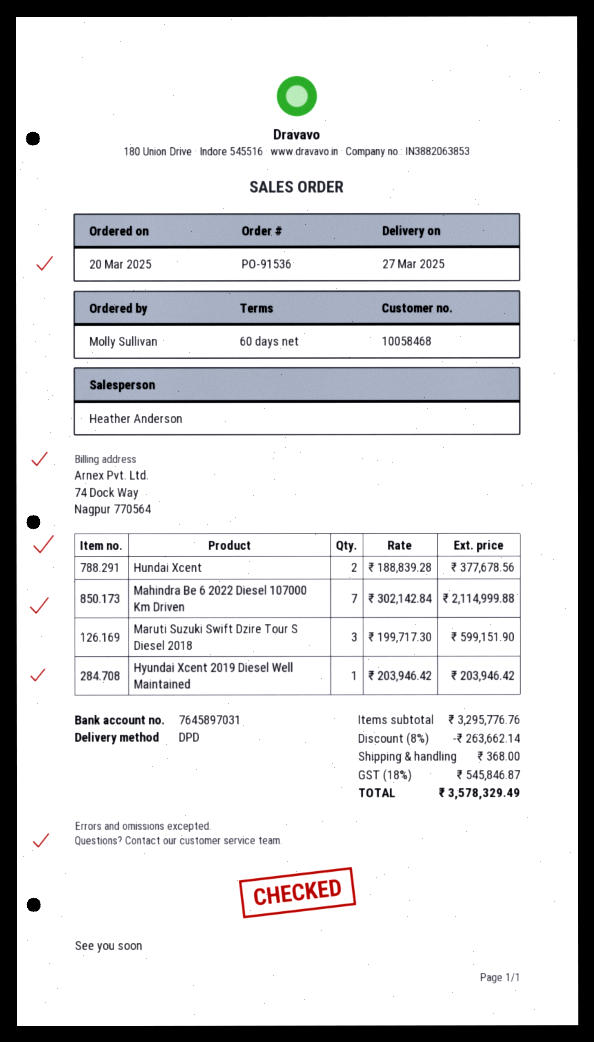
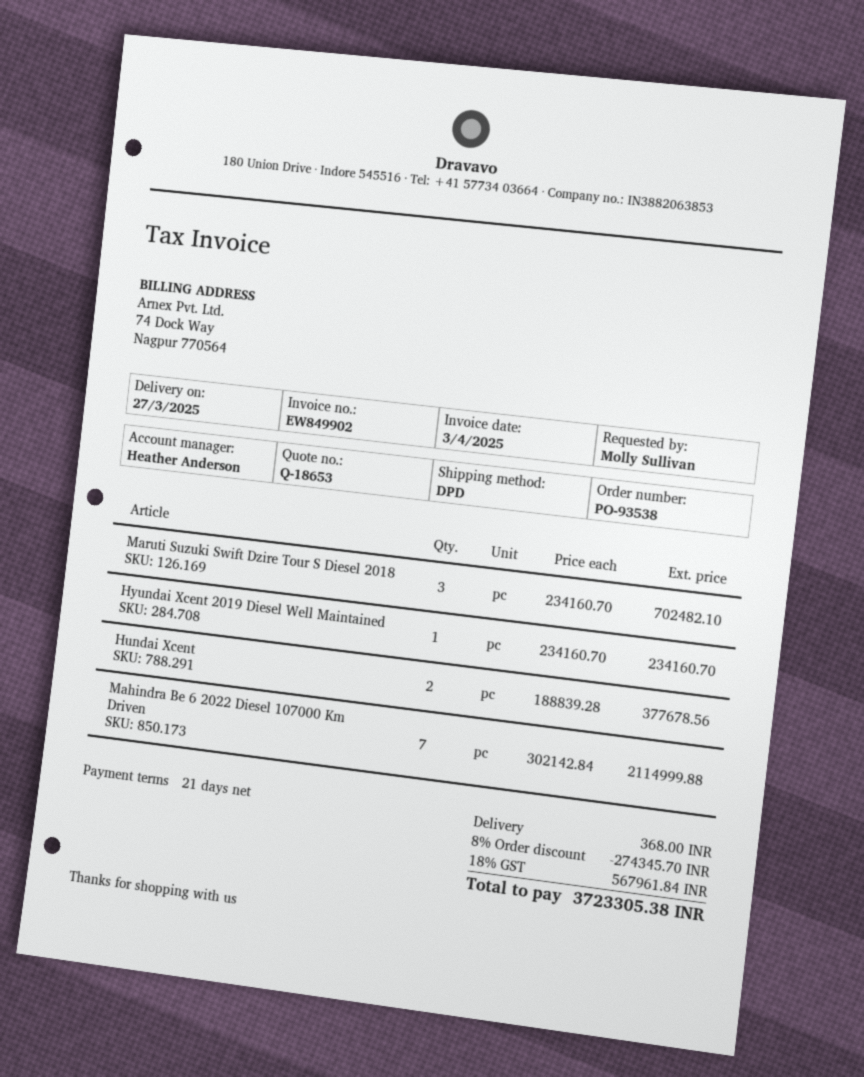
order number: PO-91536 -> PO-93538
payment terms: 60 days -> 21 days
Maruti Suzuki Swift Dzire Tour S Diesel 2018: 3 x 199717.30 = 599151.90 -> 3 x 234160.70 = 702482.10
Hyundai Xcent 2019 Diesel Well Maintained: 1 x 203946.42 = 203946.42 -> 1 x 234160.70 = 234160.70
discount: 8% = 263662.14 -> 8% = 274345.70
tax: 18% = 545846.87 -> 18% = 567961.84
total: 3578329.49 -> 3723305.38

